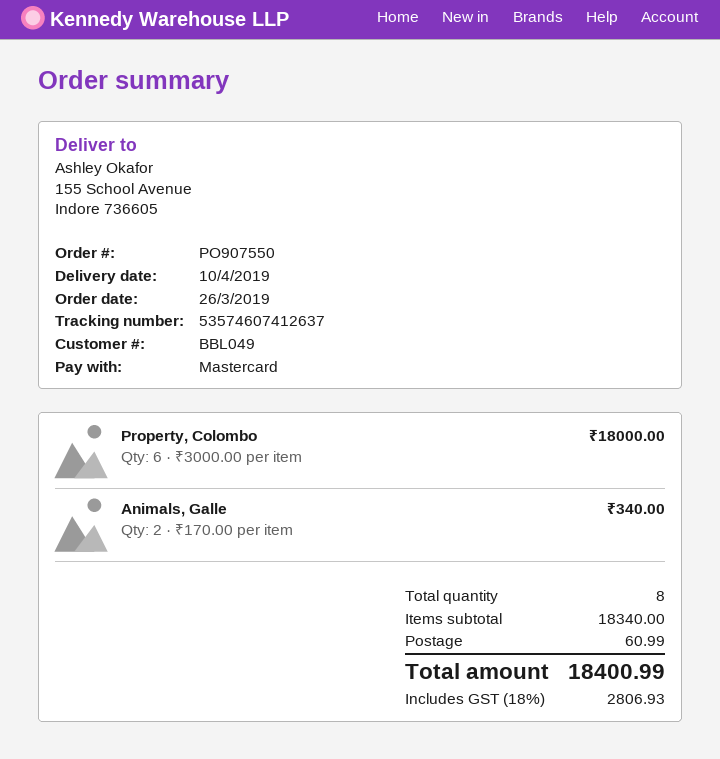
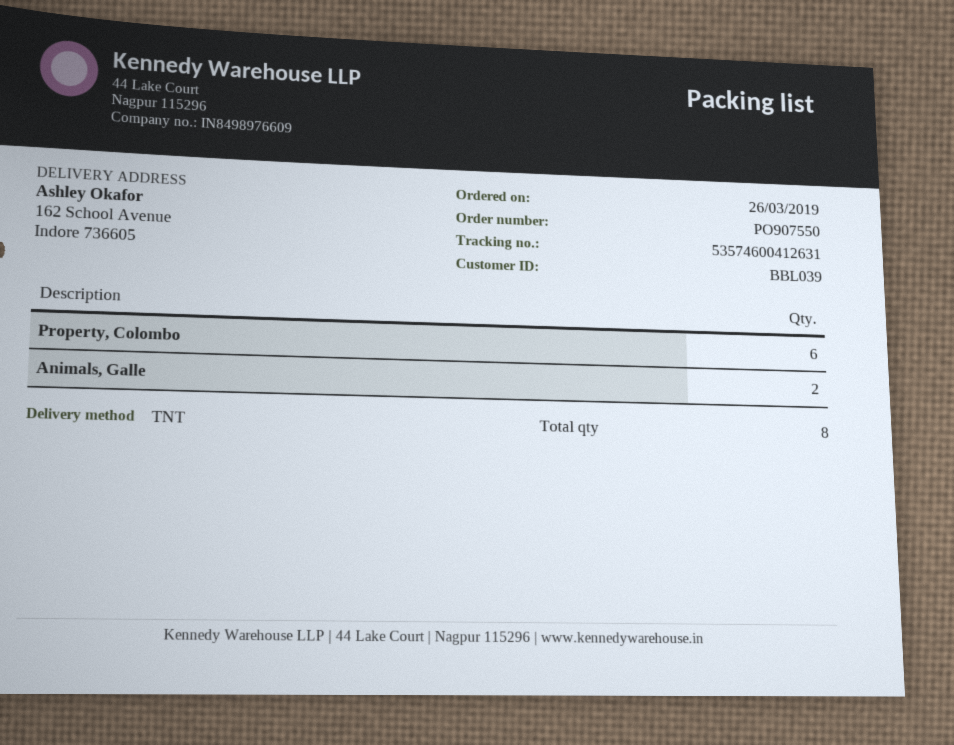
customer number: BBL049 -> BBL039
tracking number: 53574607412637 -> 53574600412631
ship to: 155 School Avenue, Indore 736605 -> 162 School Avenue, Indore 736605

